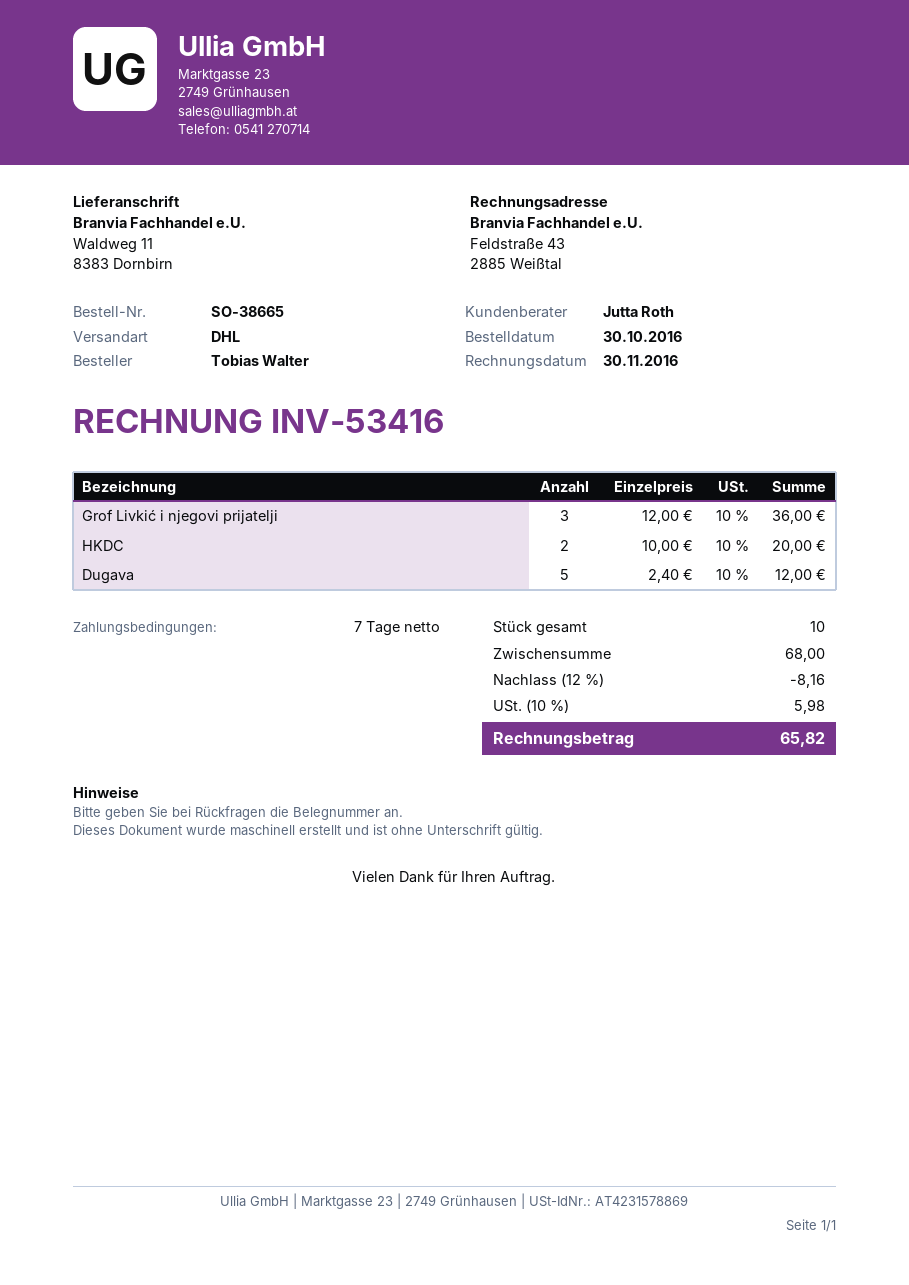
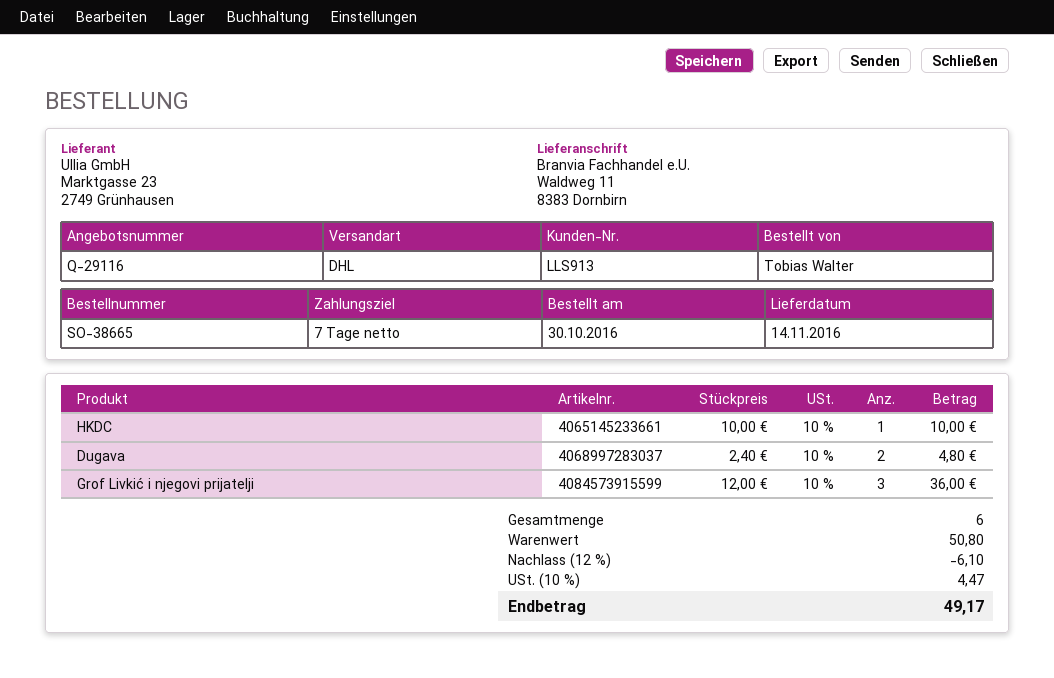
HKDC: 2 x 10.00 = 20.00 -> 1 x 10.00 = 10.00
Dugava: 5 x 2.40 = 12.00 -> 2 x 2.40 = 4.80
total quantity: 10 -> 6
subtotal: 68.00 -> 50.80
discount: 12% = 8.16 -> 12% = 6.10
tax: 10% = 5.98 -> 10% = 4.47
total: 65.82 -> 49.17

